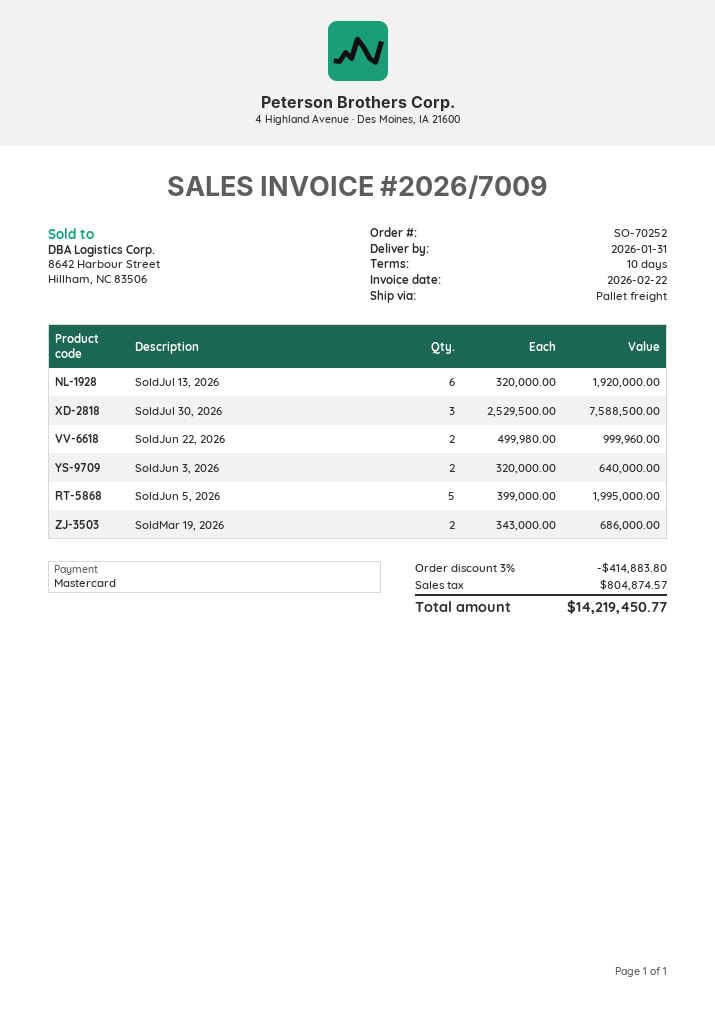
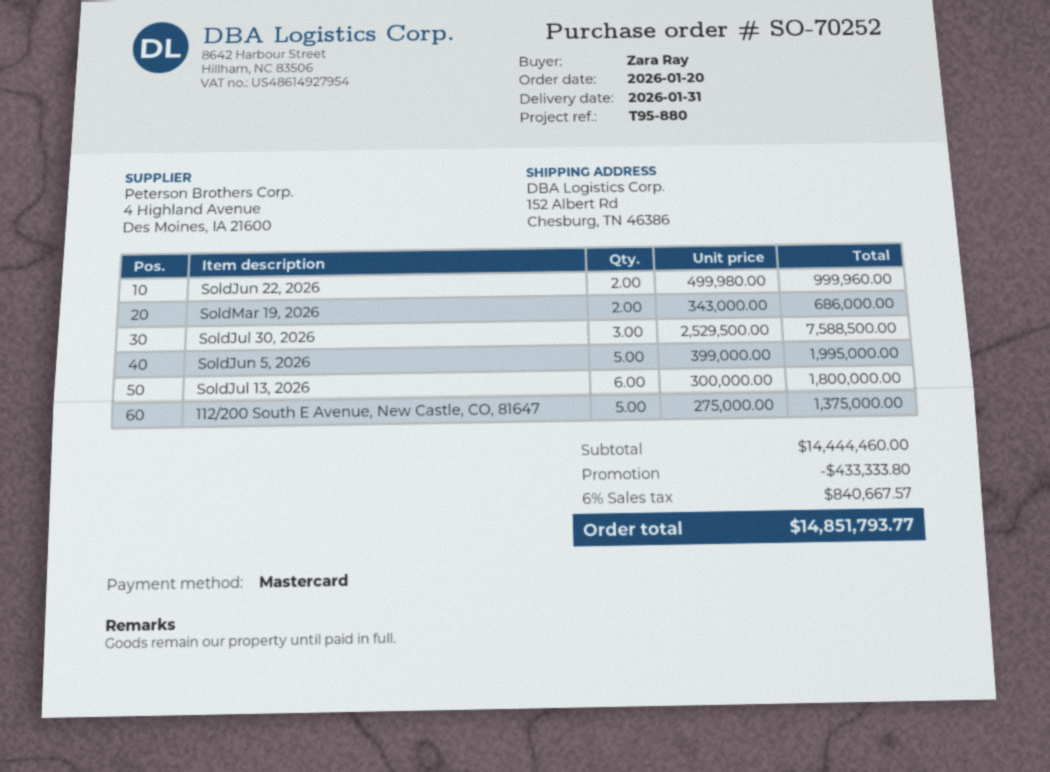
SoldJul 13, 2026: 6 x 320000.00 = 1920000.00 -> 6 x 300000.00 = 1800000.00
SoldJun 3, 2026: 2 x 320000.00 = 640000.00 -> none
112/200 South E Avenue, New Castle, CO, 81647: none -> 5 x 275000.00 = 1375000.00
discount: 414883.80 -> 433333.80
tax: 804874.57 -> 840667.57
total: 14219450.77 -> 14851793.77

